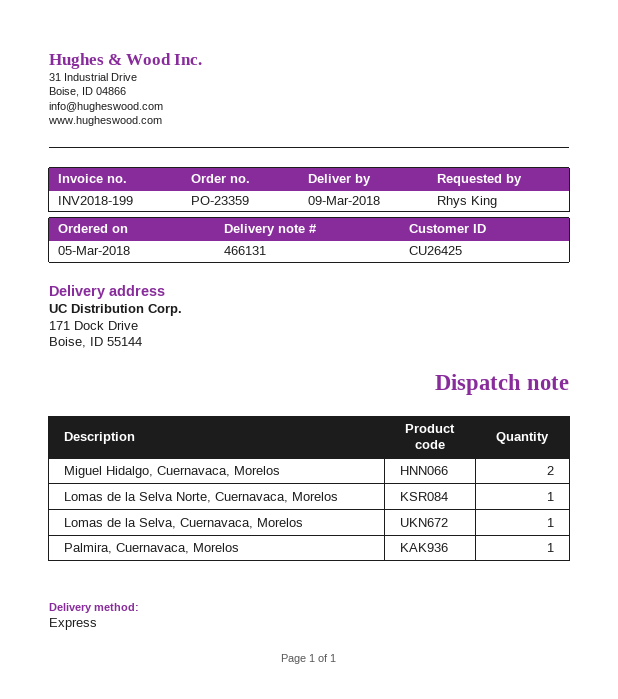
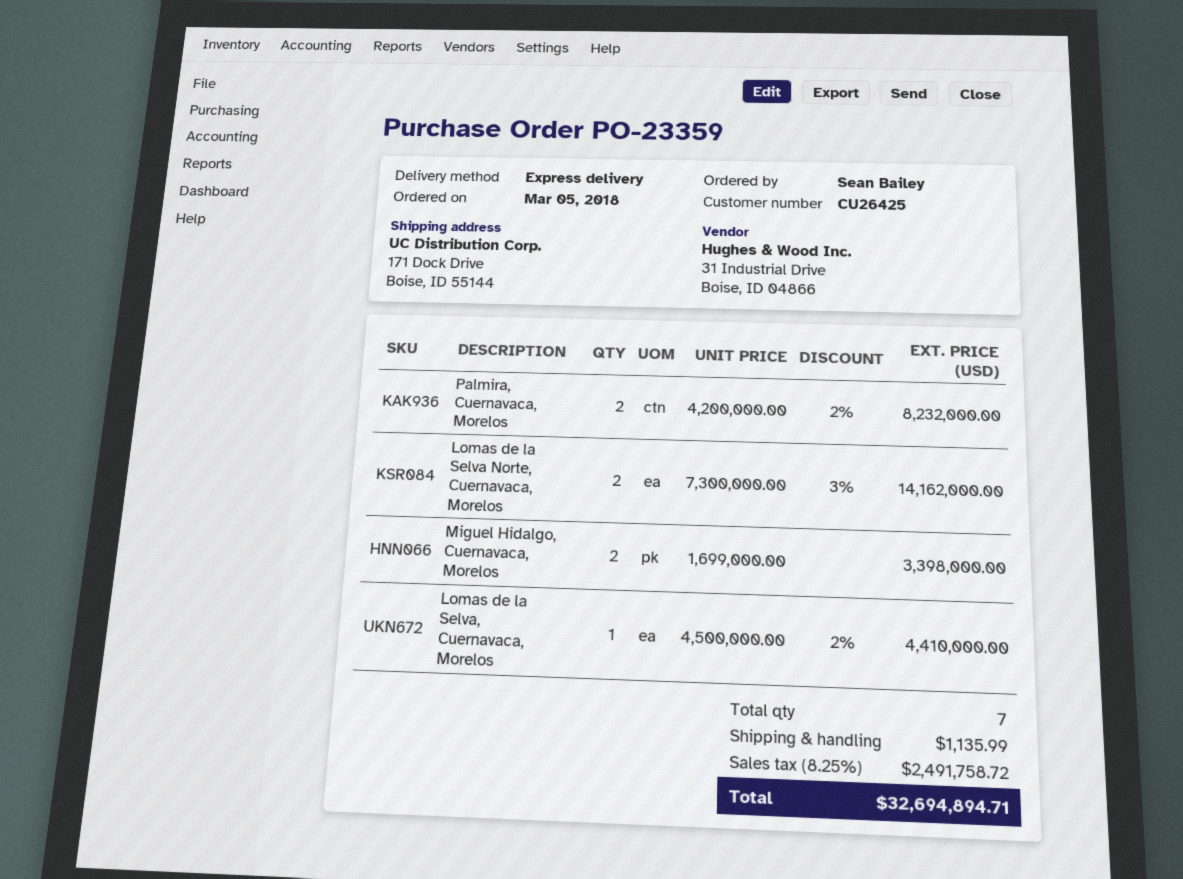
ordered by: Rhys King -> Sean Bailey
Lomas de la Selva Norte, Cuernavaca, Morelos: 1 -> 2
Palmira, Cuernavaca, Morelos: 1 -> 2

